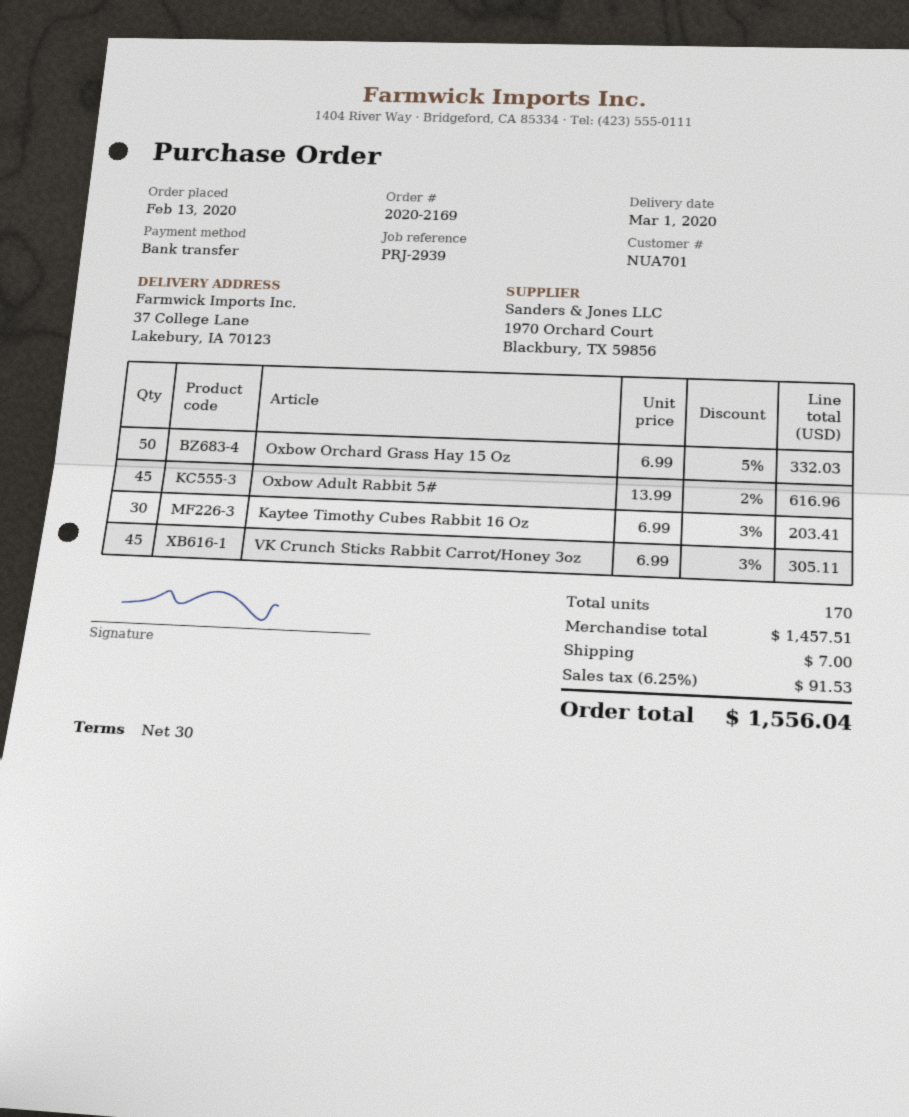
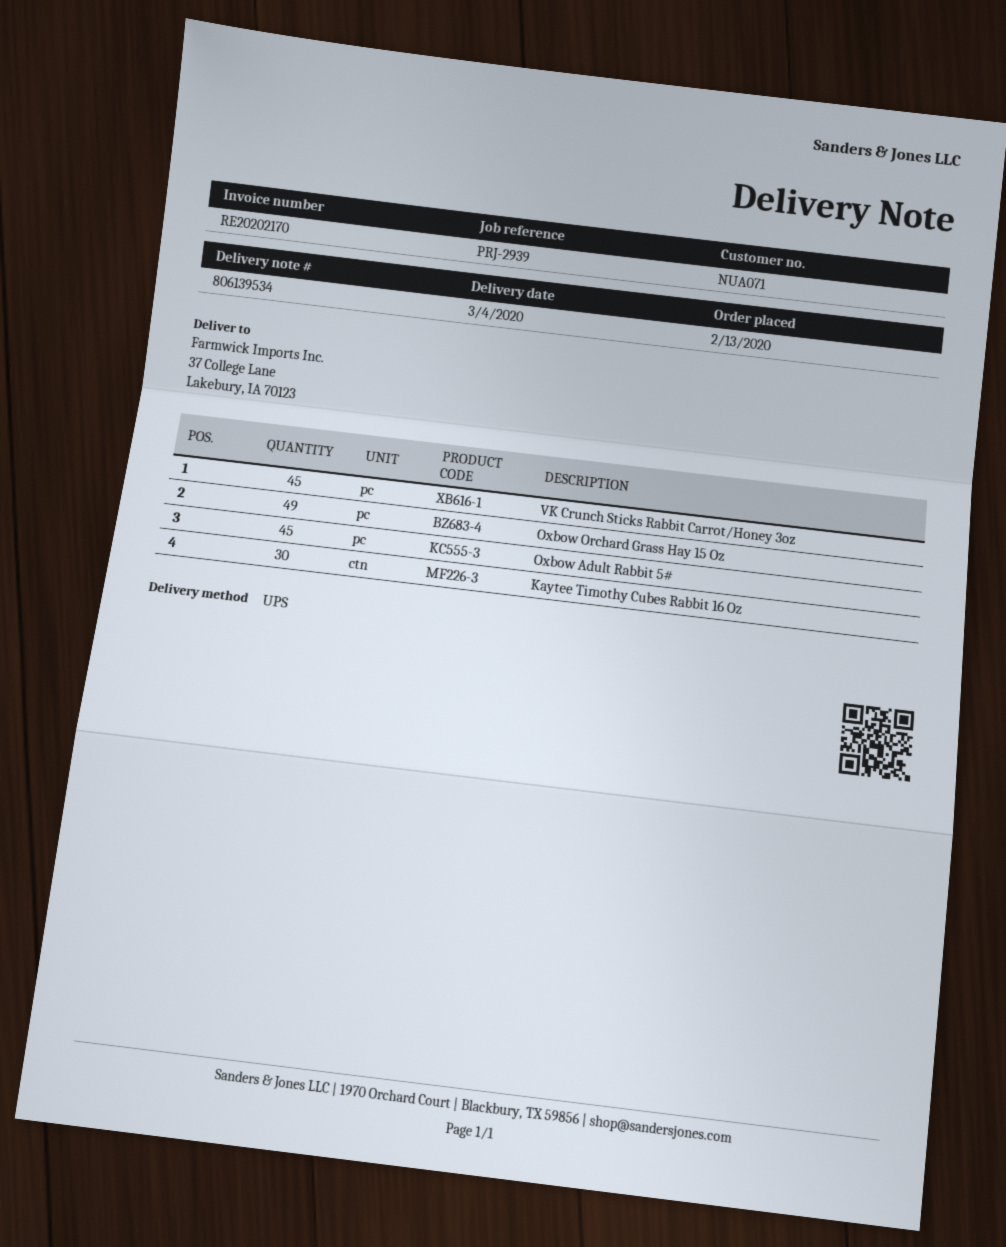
delivery date: 2020-03-01 -> 2020-03-04
customer number: NUA701 -> NUA071
Oxbow Orchard Grass Hay 15 Oz: 50 -> 49

